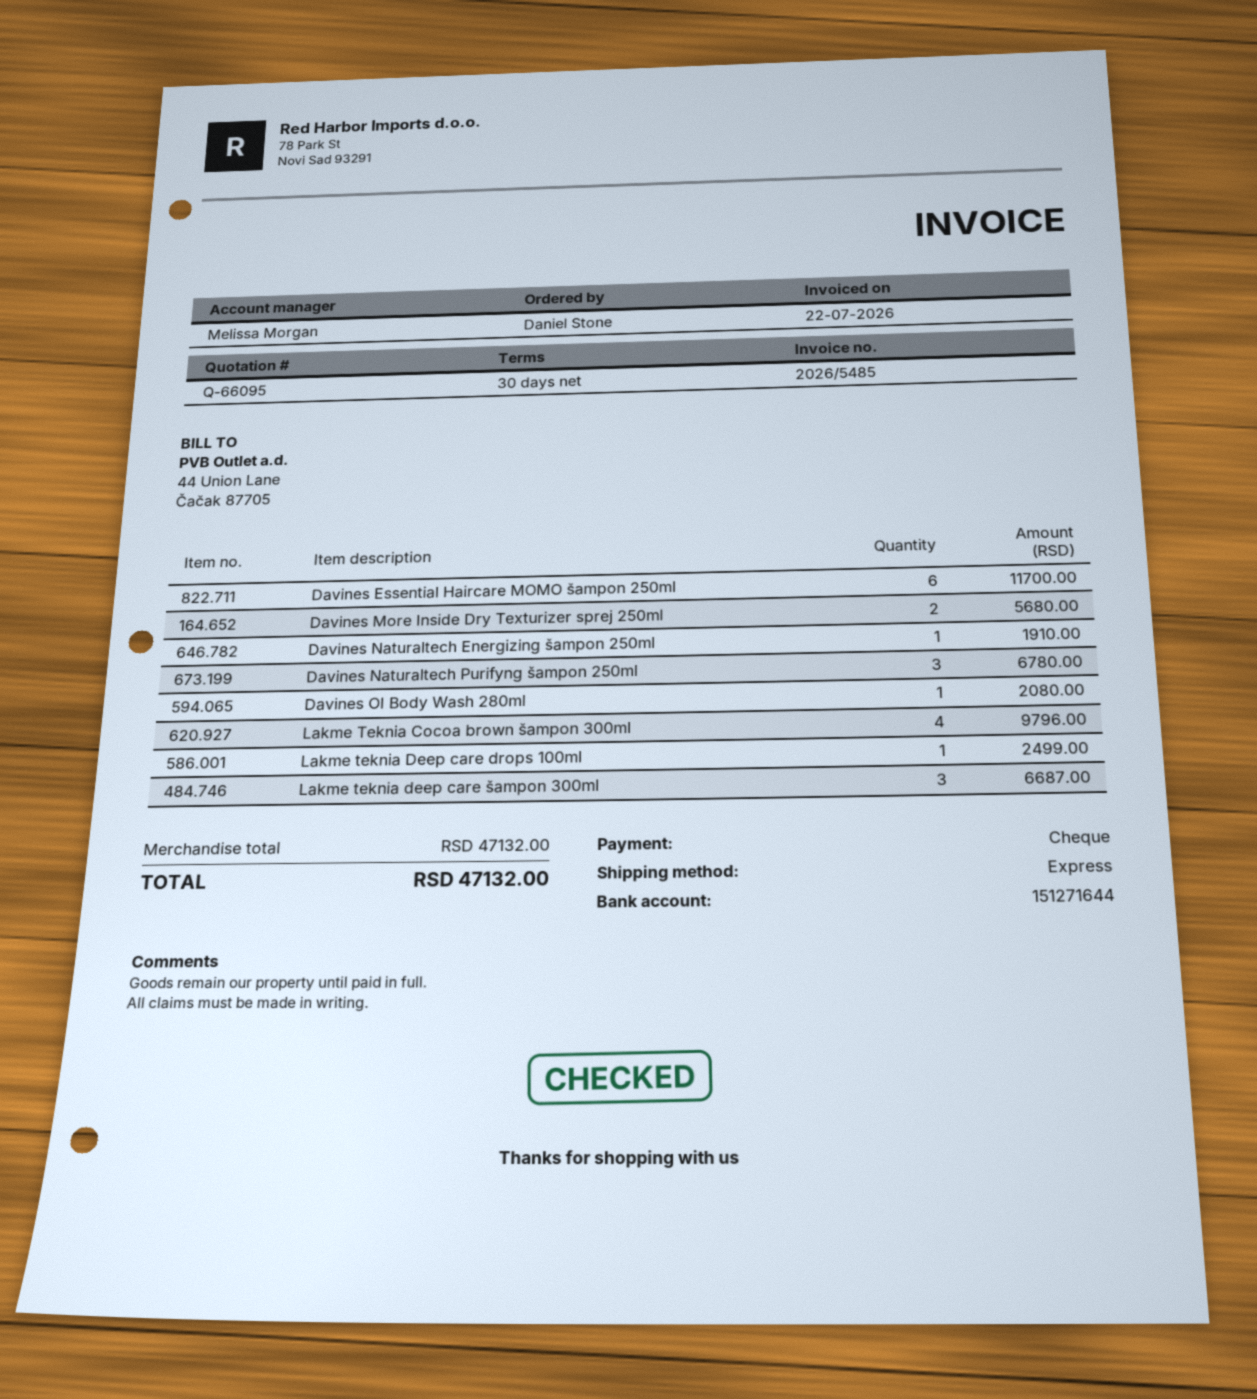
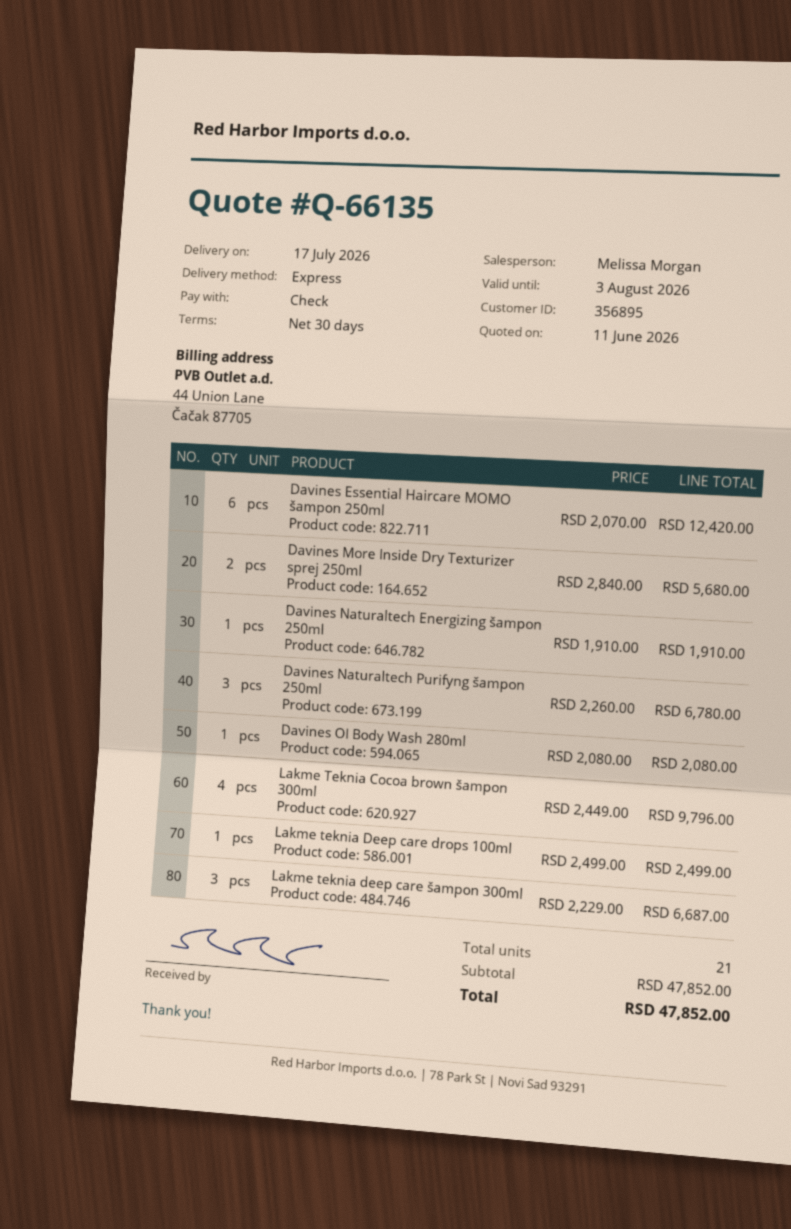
quote number: Q-66095 -> Q-66135
Davines Essential Haircare MOMO šampon 250ml: 6 for 11700.00 -> 6 for 12420.00
subtotal: 47132.00 -> 47852.00
total: 47132.00 -> 47852.00

